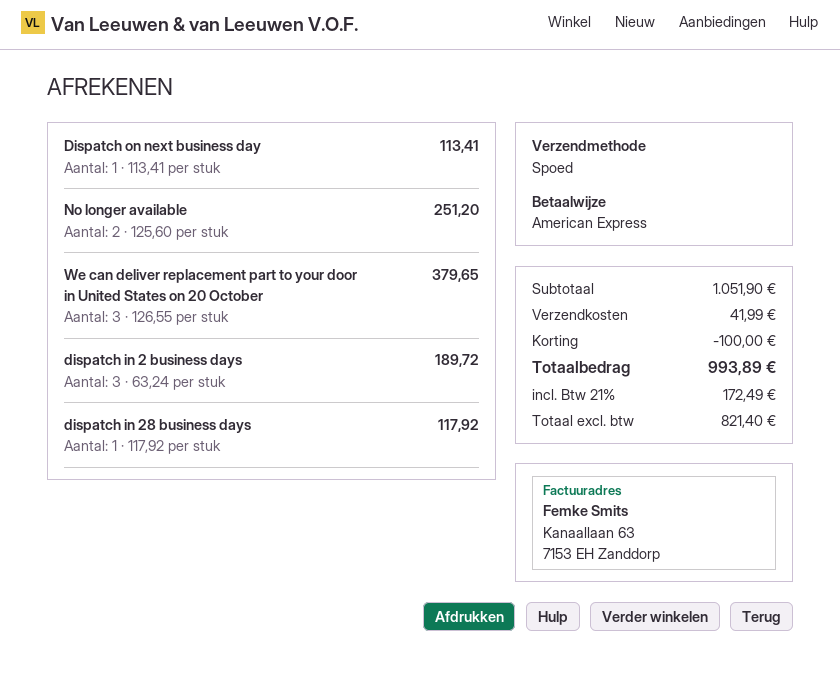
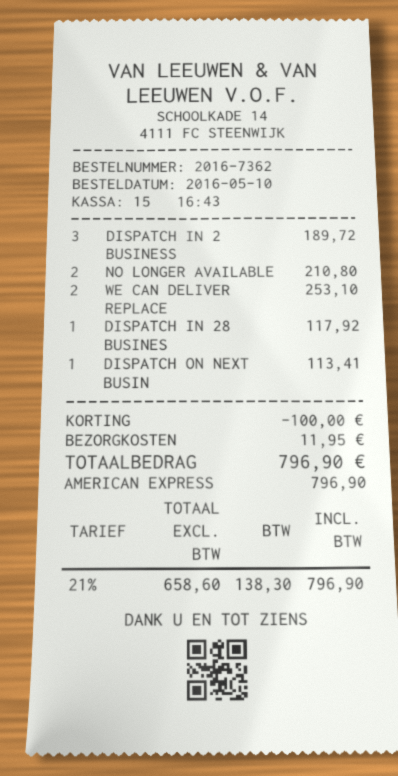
No longer available: 2 for 251.20 -> 2 for 210.80
We can deliver replacement part to your door in United States on 20 October: 3 for 379.65 -> 2 for 253.10
shipping: 41.99 -> 11.95
net: 821.40 -> 658.60
tax: 21% = 172.49 -> 21% = 138.30
total: 993.89 -> 796.90

